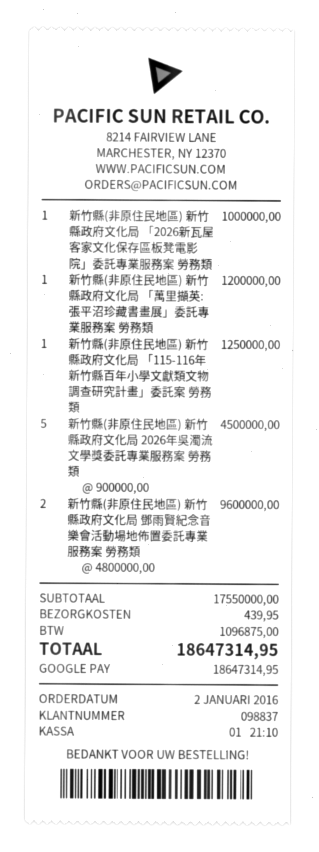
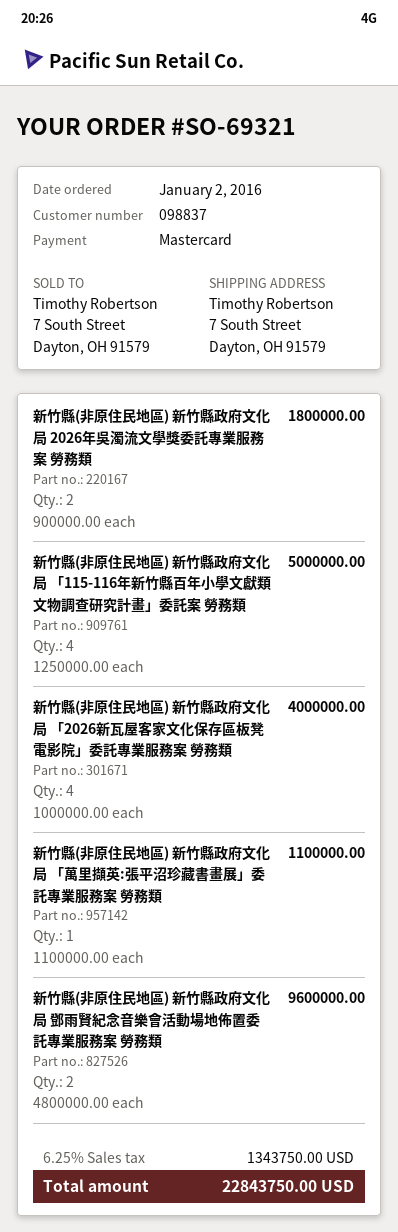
payment method: Google Pay -> Mastercard
新竹縣(非原住民地區) 新竹縣政府文化局 「2026新瓦屋客家文化保存區板凳電影院」委託專業服務案 勞務類: 1 x 1000000.00 = 1000000.00 -> 4 x 1000000.00 = 4000000.00
新竹縣(非原住民地區) 新竹縣政府文化局 「萬里擷英:張平沼珍藏書畫展」委託專業服務案 勞務類: 1 x 1200000.00 = 1200000.00 -> 1 x 1100000.00 = 1100000.00
新竹縣(非原住民地區) 新竹縣政府文化局 「115-116年新竹縣百年小學文獻類文物調查研究計畫」委託案 勞務類: 1 x 1250000.00 = 1250000.00 -> 4 x 1250000.00 = 5000000.00
新竹縣(非原住民地區) 新竹縣政府文化局 2026年吳濁流文學獎委託專業服務案 勞務類: 5 x 900000.00 = 4500000.00 -> 2 x 900000.00 = 1800000.00
shipping: 439.95 -> none
tax: 1096875.00 -> 1343750.00
total: 18647314.95 -> 22843750.00

